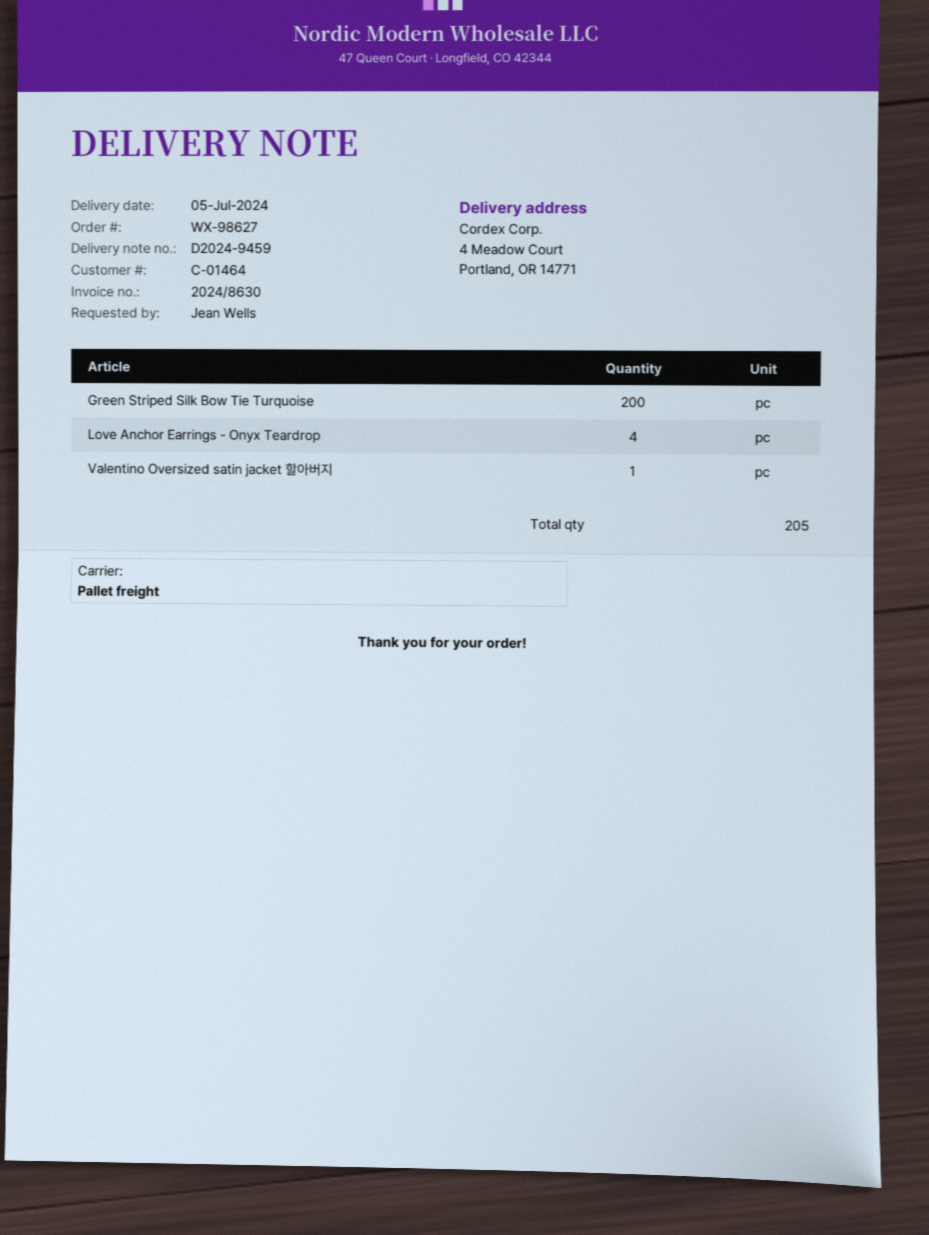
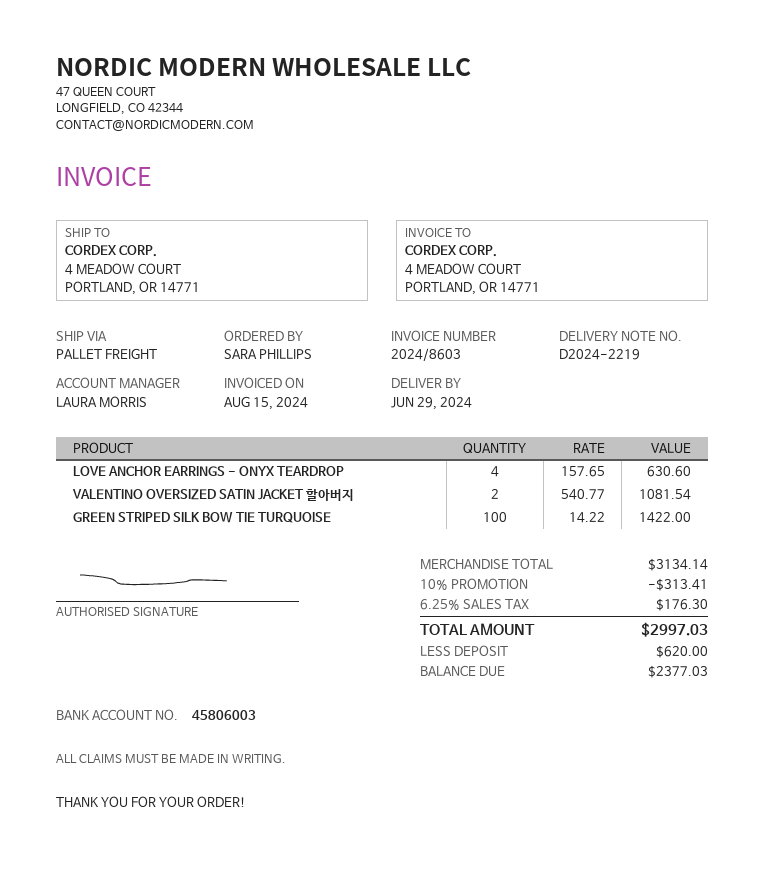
delivery note number: D2024-9459 -> D2024-2219
delivery date: 2024-07-05 -> 2024-06-29
invoice number: 2024/8630 -> 2024/8603
ordered by: Jean Wells -> SARA PHILLIPS
Green Striped Silk Bow Tie Turquoise: 200 -> 100
Valentino Oversized satin jacket 할아버지: 1 -> 2

